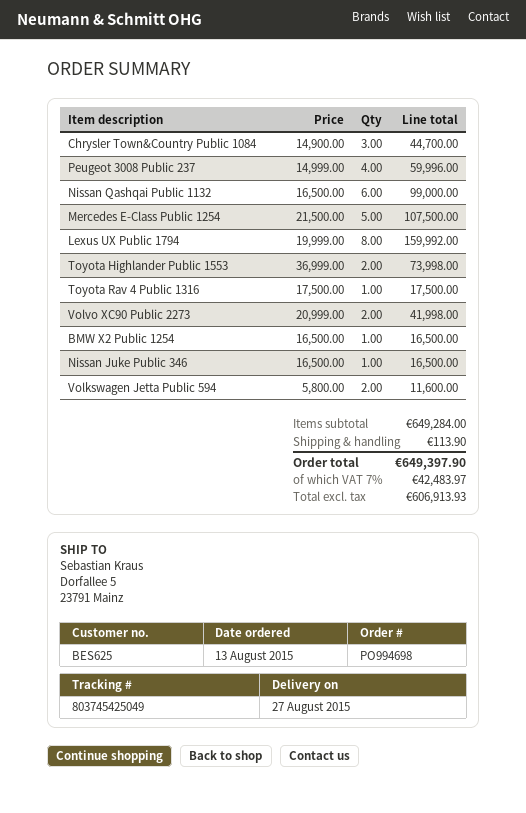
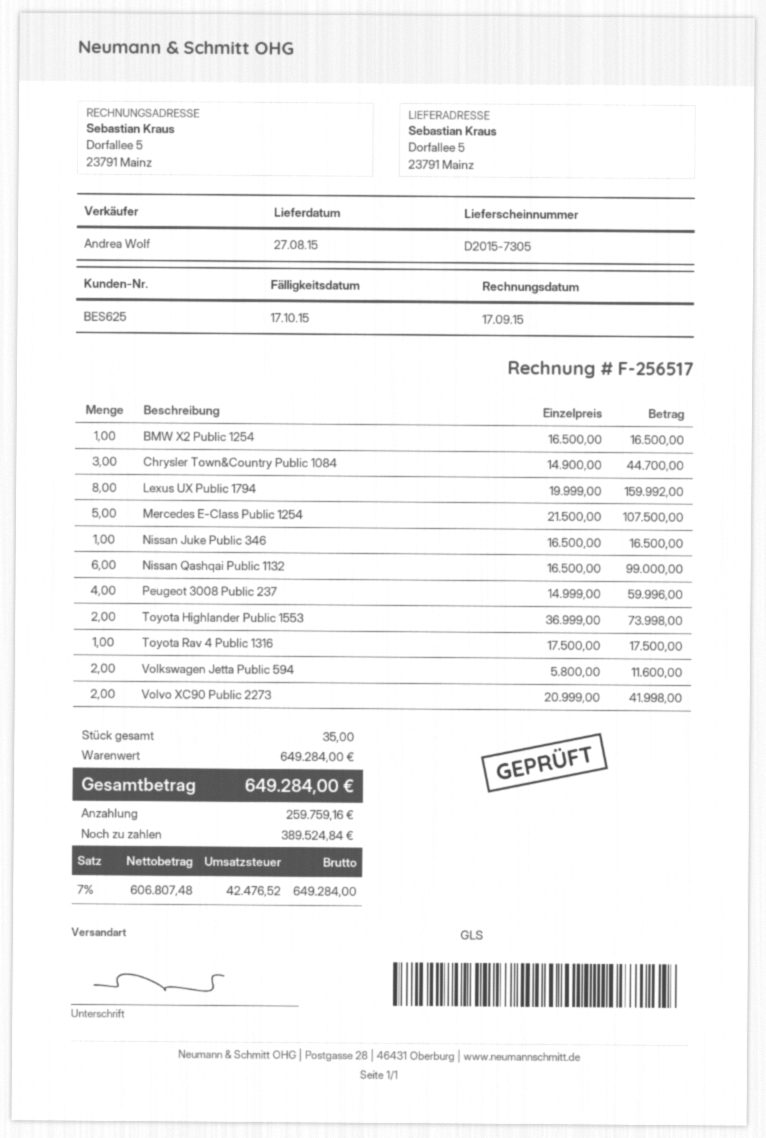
shipping: 113.90 -> none
net: 606913.93 -> 606807.48
tax: 7% = 42483.97 -> 7% = 42476.52
total: 649397.90 -> 649284.00

